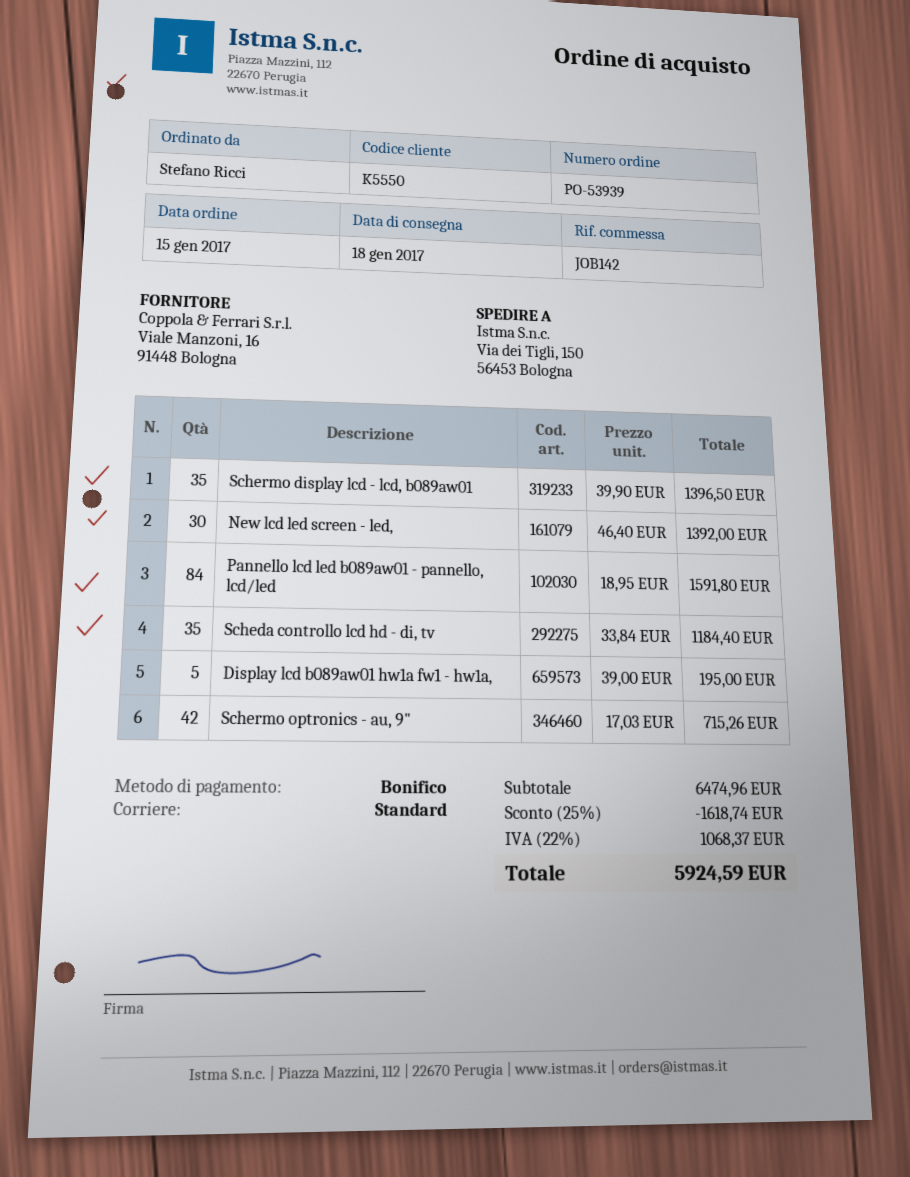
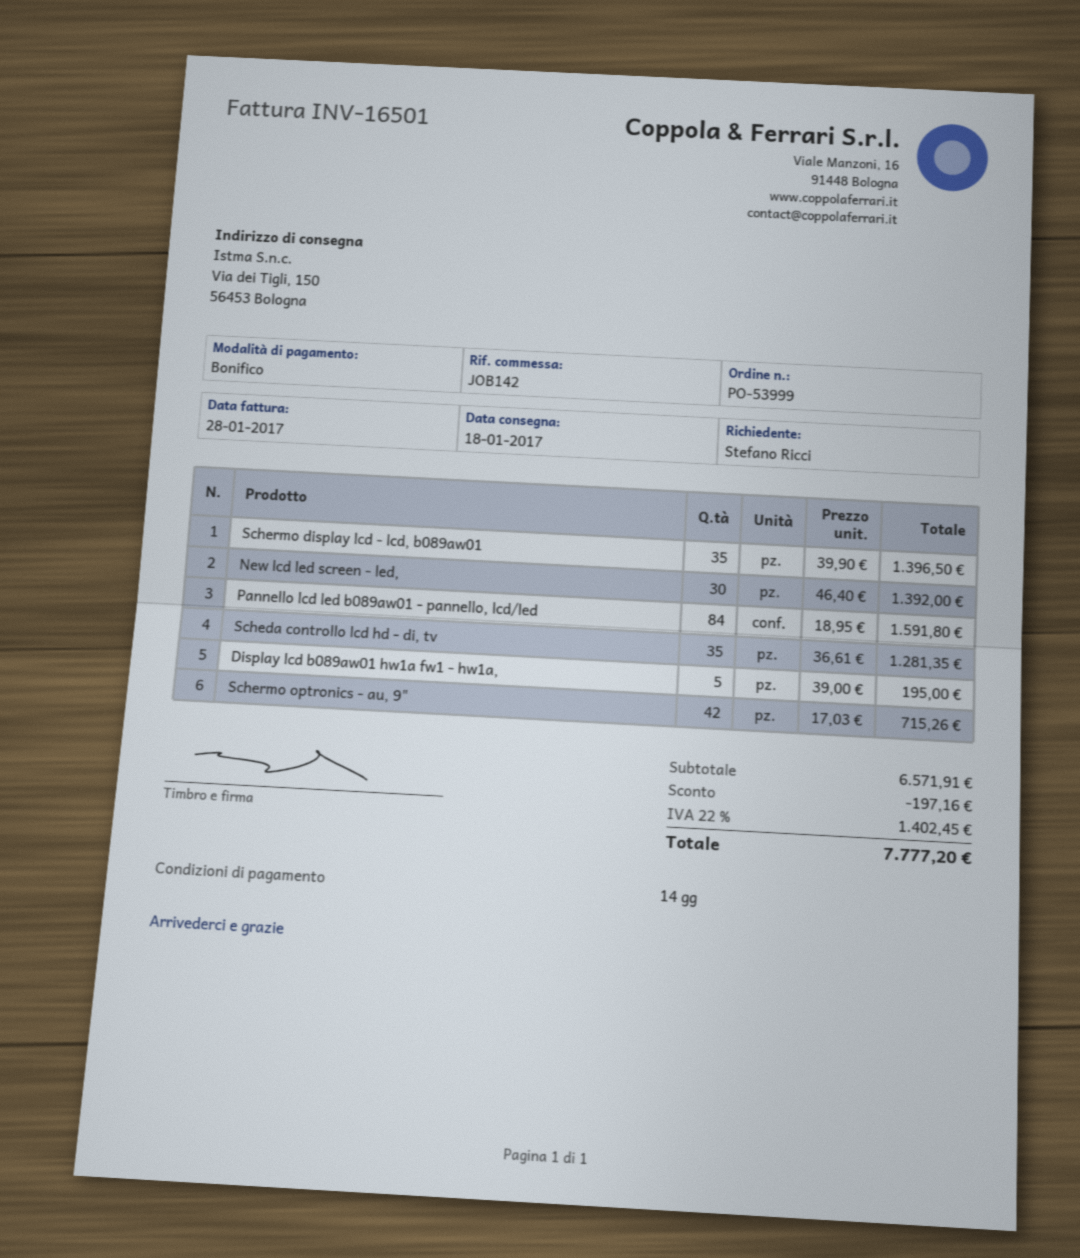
order number: PO-53939 -> PO-53999
Scheda controllo lcd hd - di, tv: 35 x 33.84 = 1184.40 -> 35 x 36.61 = 1281.35
subtotal: 6474.96 -> 6571.91
discount: 1618.74 -> 197.16
tax: 22% = 1068.37 -> 22% = 1402.45
total: 5924.59 -> 7777.20

